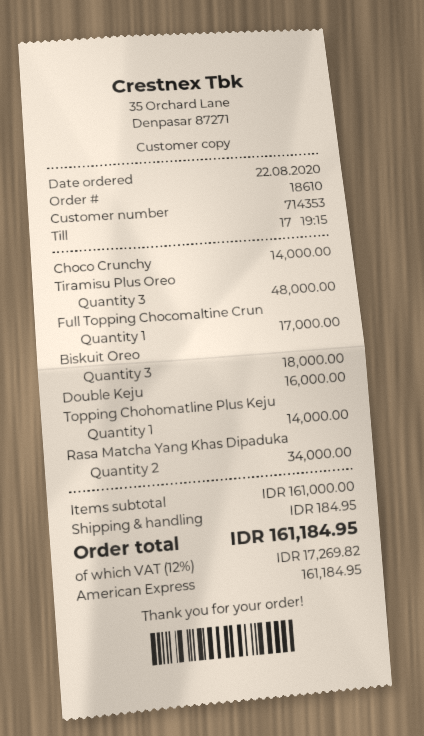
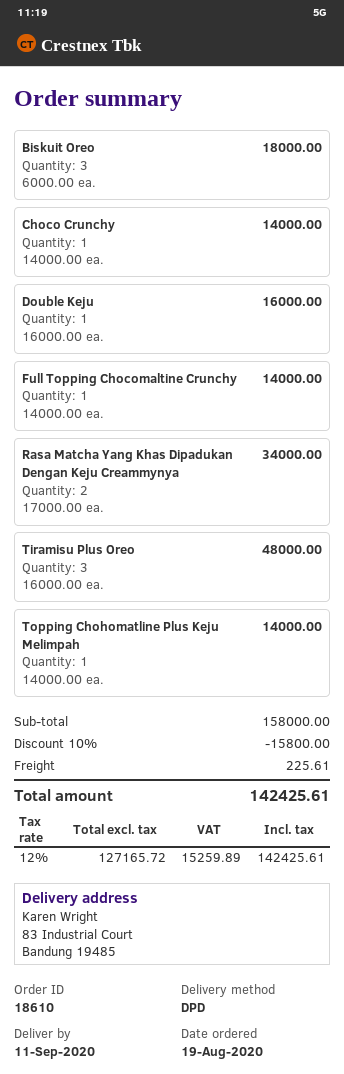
order date: 2020-08-22 -> 2020-08-19
Full Topping Chocomaltine Crun: 1 for 17000.00 -> 1 for 14000.00
subtotal: 161000.00 -> 158000.00
discount: none -> 10% = 15800.00
shipping: 184.95 -> 225.61
tax: 12% = 17269.82 -> 12% = 15259.89
total: 161184.95 -> 142425.61

